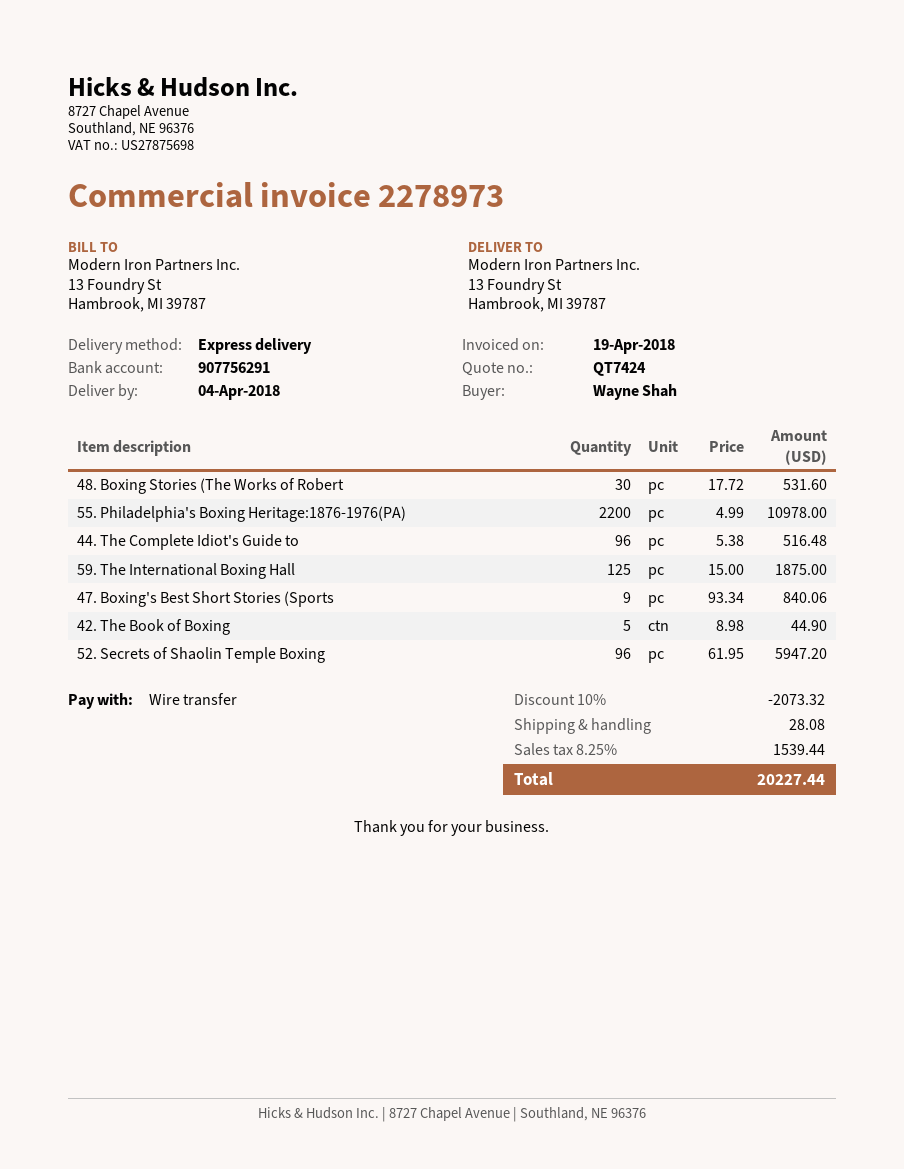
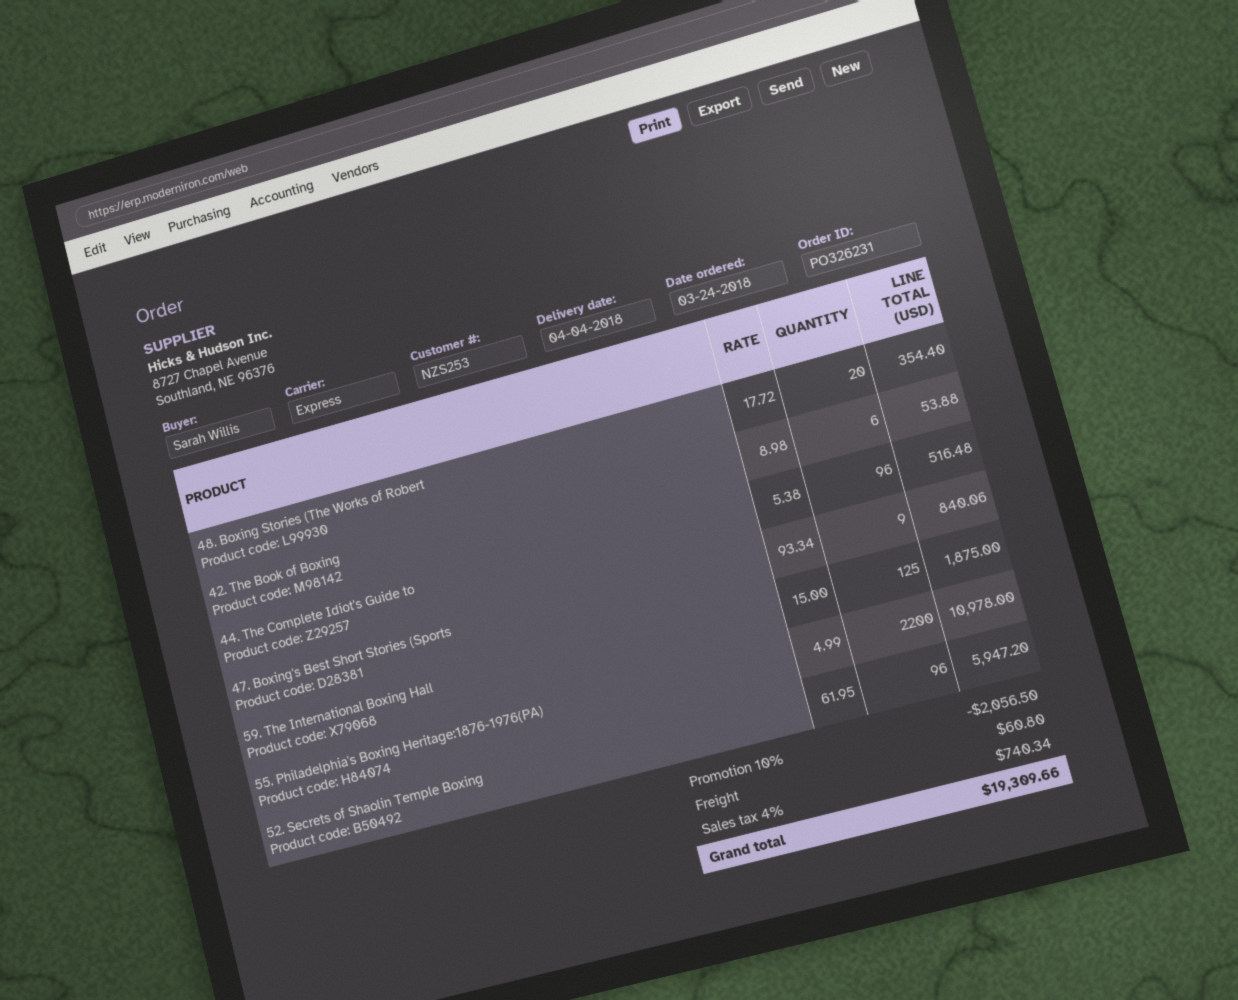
ordered by: Wayne Shah -> Sarah Willis
48. Boxing Stories (The Works of Robert: 30 x 17.72 = 531.60 -> 20 x 17.72 = 354.40
42. The Book of Boxing: 5 x 8.98 = 44.90 -> 6 x 8.98 = 53.88
discount: 10% = 2073.32 -> 10% = 2056.50
shipping: 28.08 -> 60.80
tax: 8.25% = 1539.44 -> 4% = 740.34
total: 20227.44 -> 19309.66

